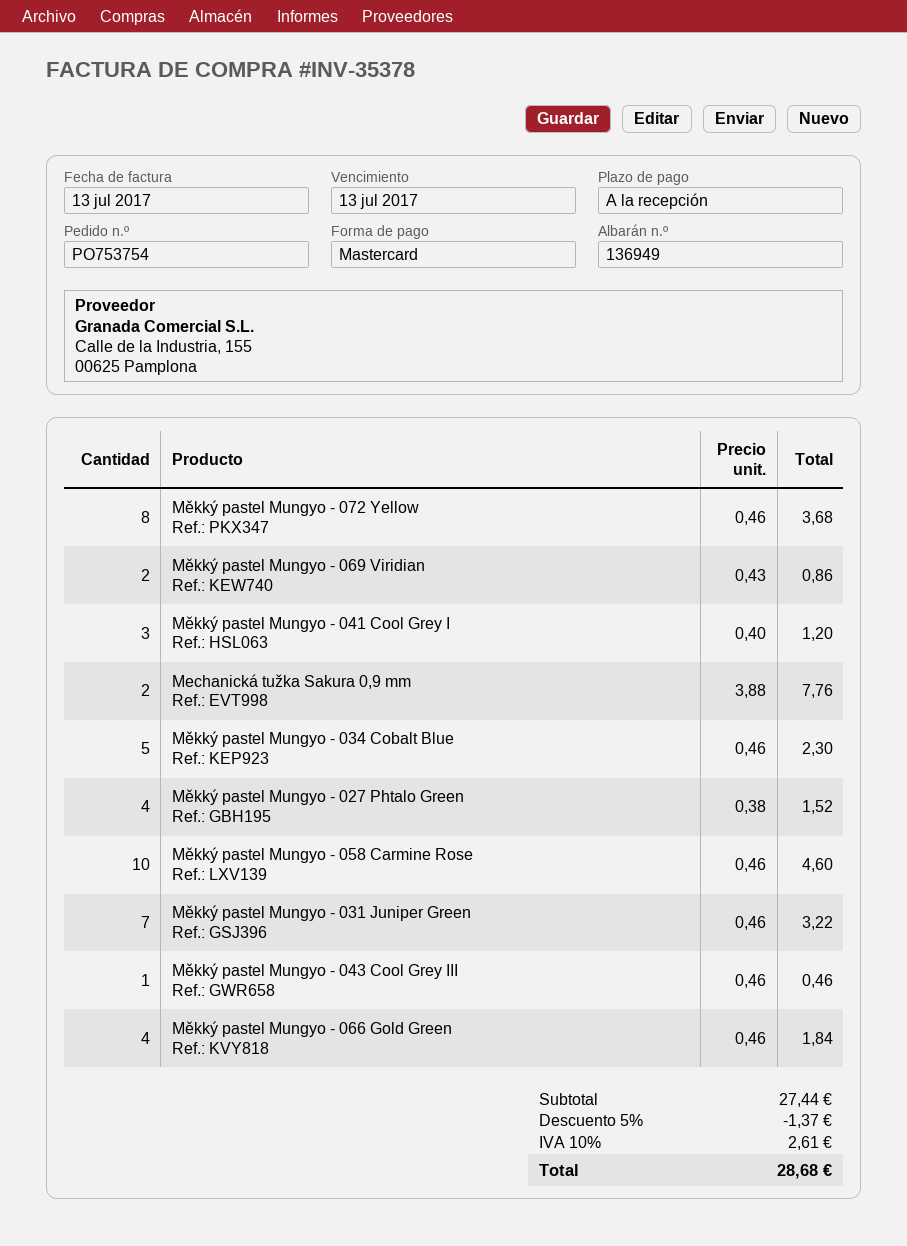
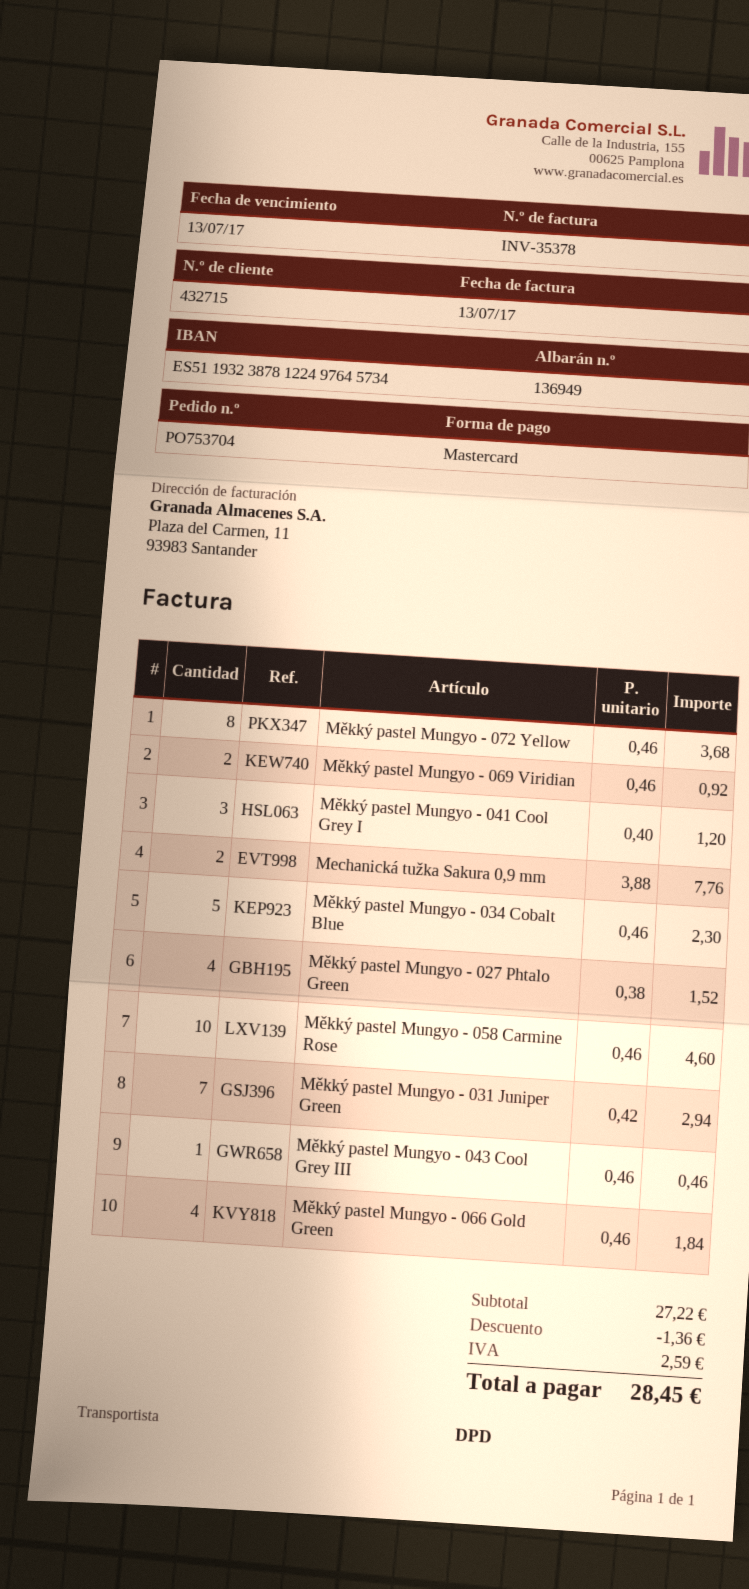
order number: PO753754 -> PO753704
Měkký pastel Mungyo - 069 Viridian: 2 x 0.43 = 0.86 -> 2 x 0.46 = 0.92
Měkký pastel Mungyo - 031 Juniper Green: 7 x 0.46 = 3.22 -> 7 x 0.42 = 2.94
subtotal: 27.44 -> 27.22
discount: 1.37 -> 1.36
tax: 2.61 -> 2.59
total: 28.68 -> 28.45

